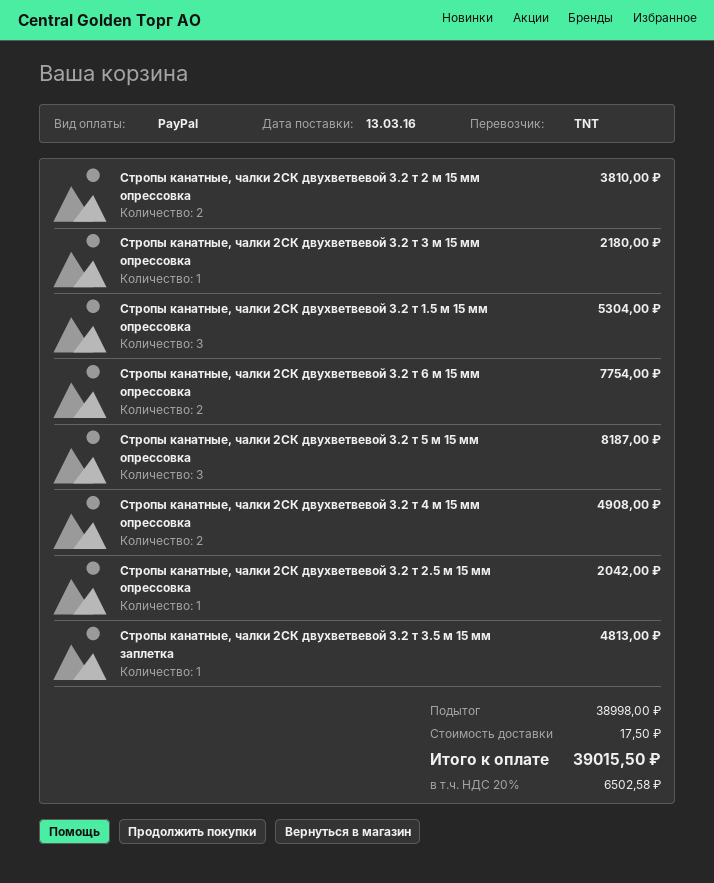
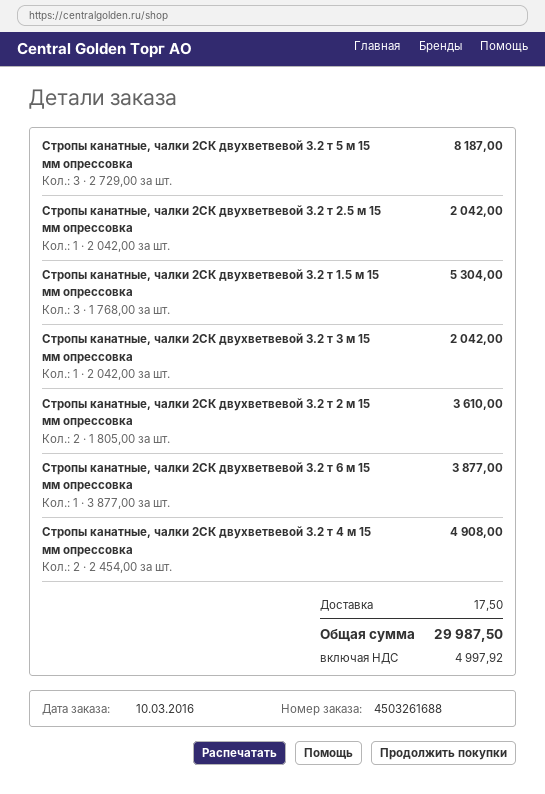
Стропы канатные, чалки 2СК двухветвевой 3.2 т 2 м 15 мм опрессовка: 2 for 3810.00 -> 2 for 3610.00
Стропы канатные, чалки 2СК двухветвевой 3.2 т 3 м 15 мм опрессовка: 1 for 2180.00 -> 1 for 2042.00
Стропы канатные, чалки 2СК двухветвевой 3.2 т 6 м 15 мм опрессовка: 2 for 7754.00 -> 1 for 3877.00
Стропы канатные, чалки 2СК двухветвевой 3.2 т 3.5 м 15 мм заплетка: 1 for 4813.00 -> none
tax: 6502.58 -> 4997.92
total: 39015.50 -> 29987.50

